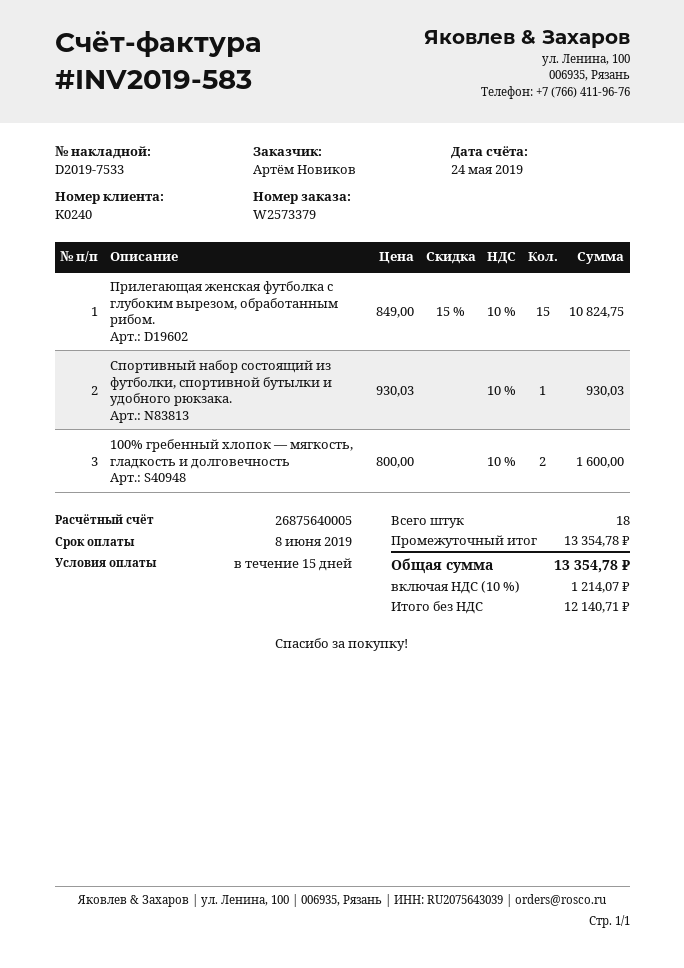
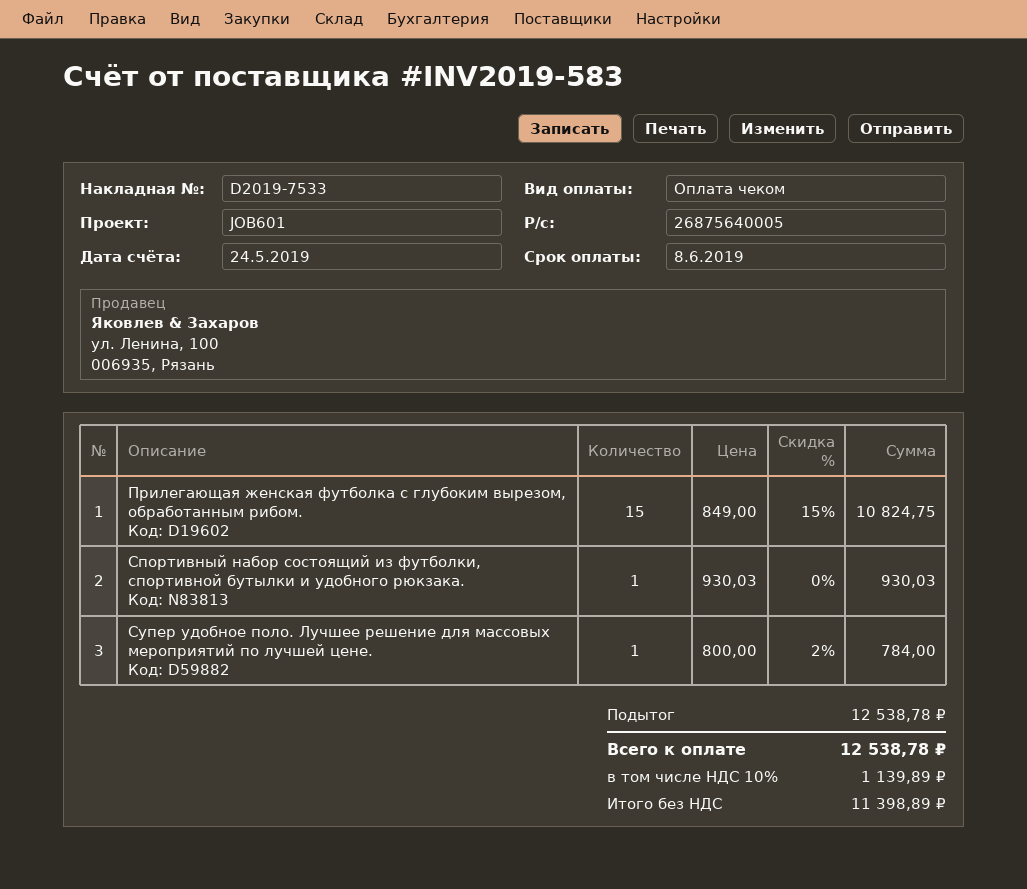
100% гребенный хлопок — мягкость, гладкость и долговечность: 2 x 800.00 = 1600.00 -> none
Супер удобное поло. Лучшее решение для массовых мероприятий по лучшей цене.: none -> 1 x 800.00 - 2% = 784.00
subtotal: 13354.78 -> 12538.78
net: 12140.71 -> 11398.89
tax: 10% = 1214.07 -> 10% = 1139.89
total: 13354.78 -> 12538.78

